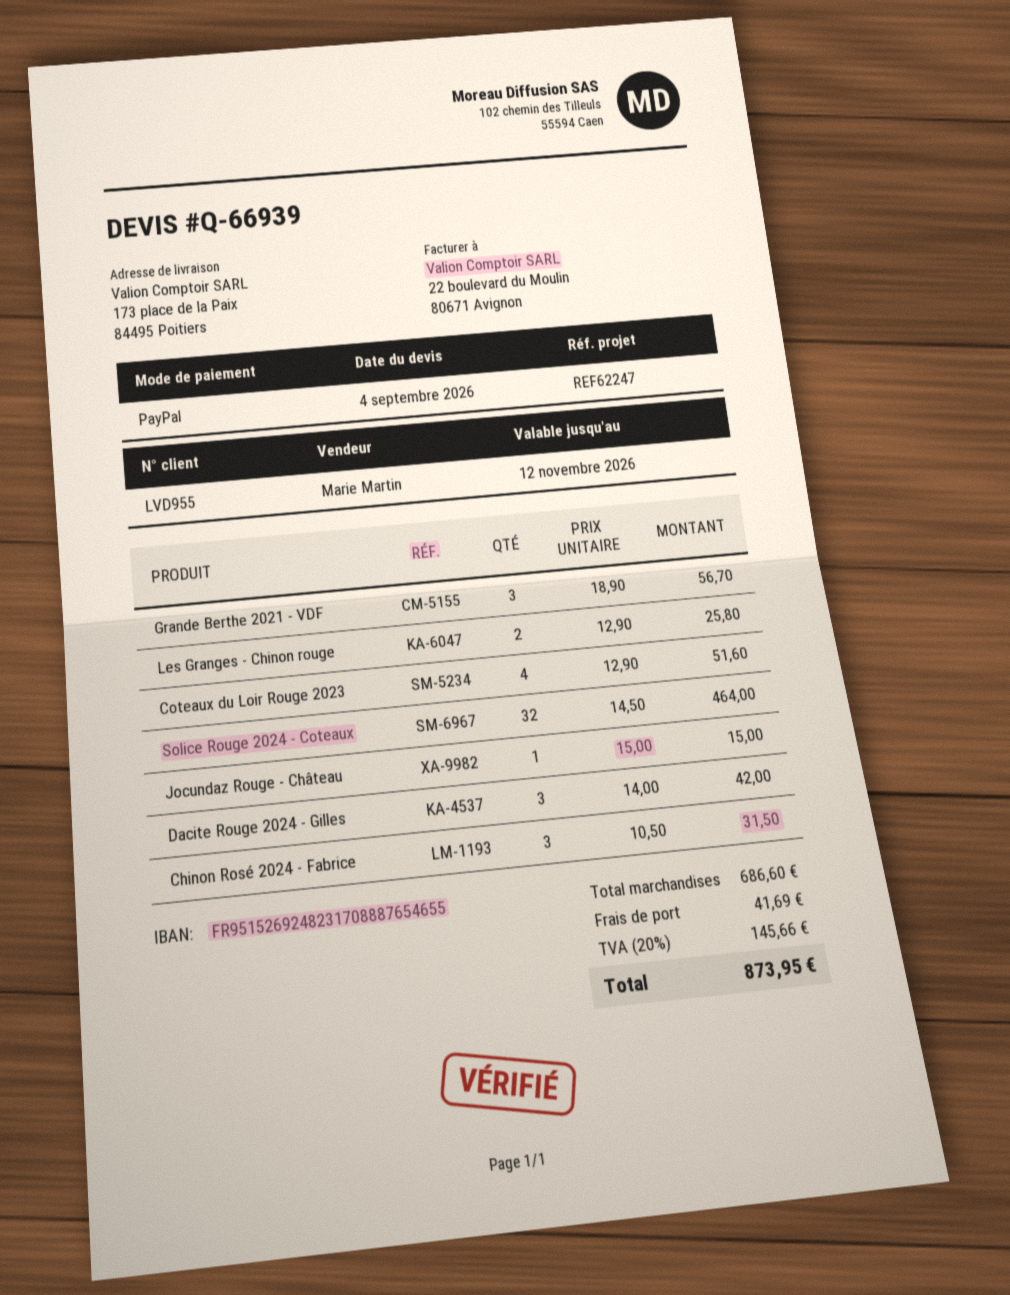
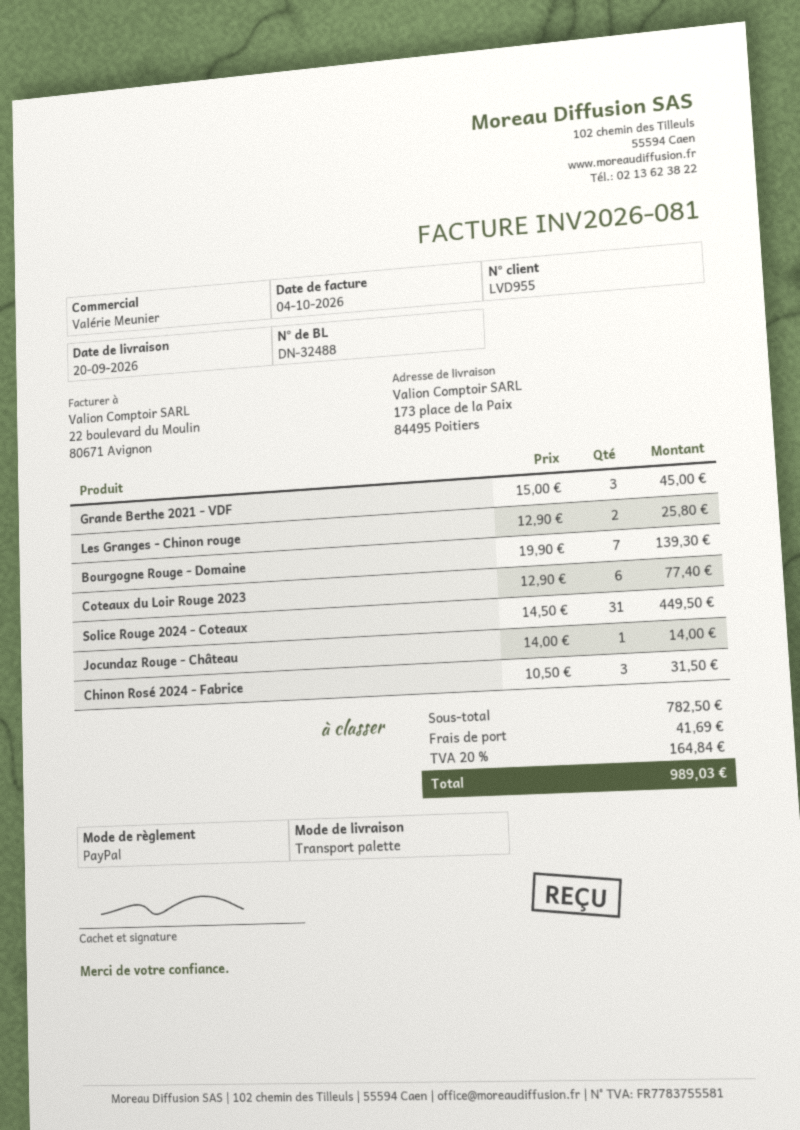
sales rep: Marie Martin -> Valérie Meunier
Grande Berthe 2021 - VDF: 3 x 18.90 = 56.70 -> 3 x 15.00 = 45.00
Coteaux du Loir Rouge 2023: 4 x 12.90 = 51.60 -> 6 x 12.90 = 77.40
Solice Rouge 2024 - Coteaux: 32 x 14.50 = 464.00 -> 31 x 14.50 = 449.50
Jocundaz Rouge - Château: 1 x 15.00 = 15.00 -> 1 x 14.00 = 14.00
Dacite Rouge 2024 - Gilles: 3 x 14.00 = 42.00 -> none
Bourgogne Rouge - Domaine: none -> 7 x 19.90 = 139.30
subtotal: 686.60 -> 782.50
tax: 20% = 145.66 -> 20% = 164.84
total: 873.95 -> 989.03

